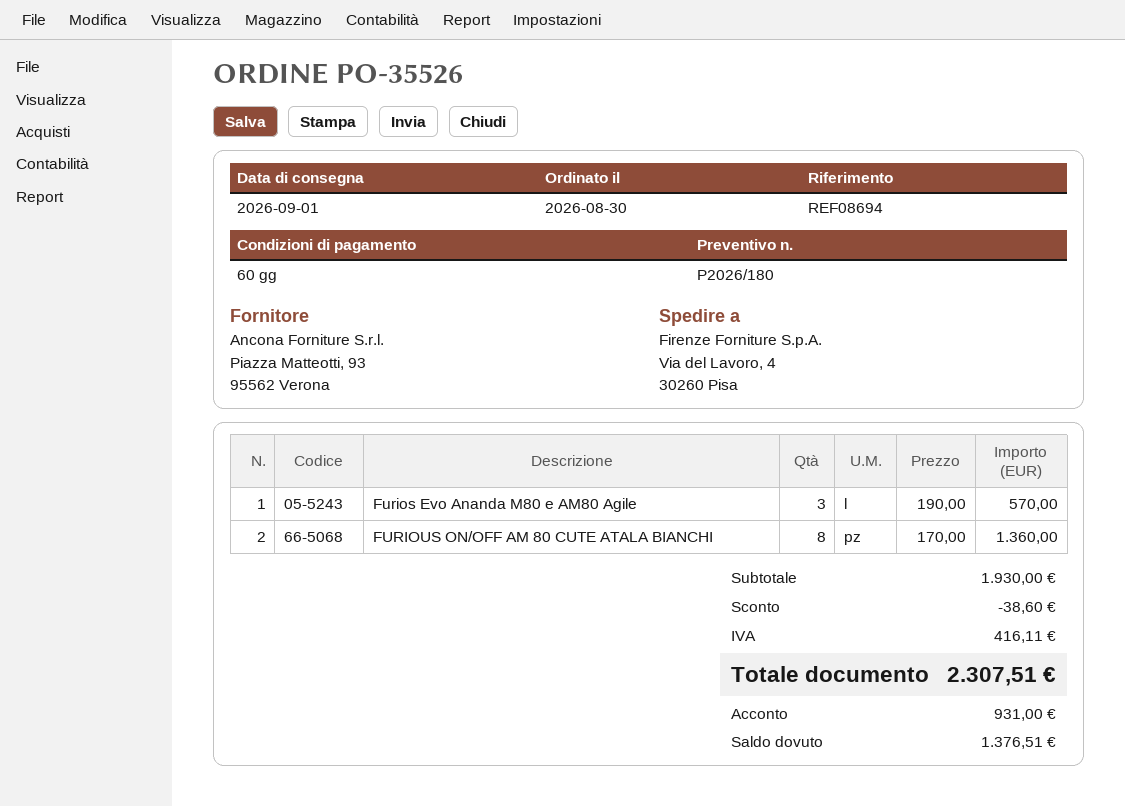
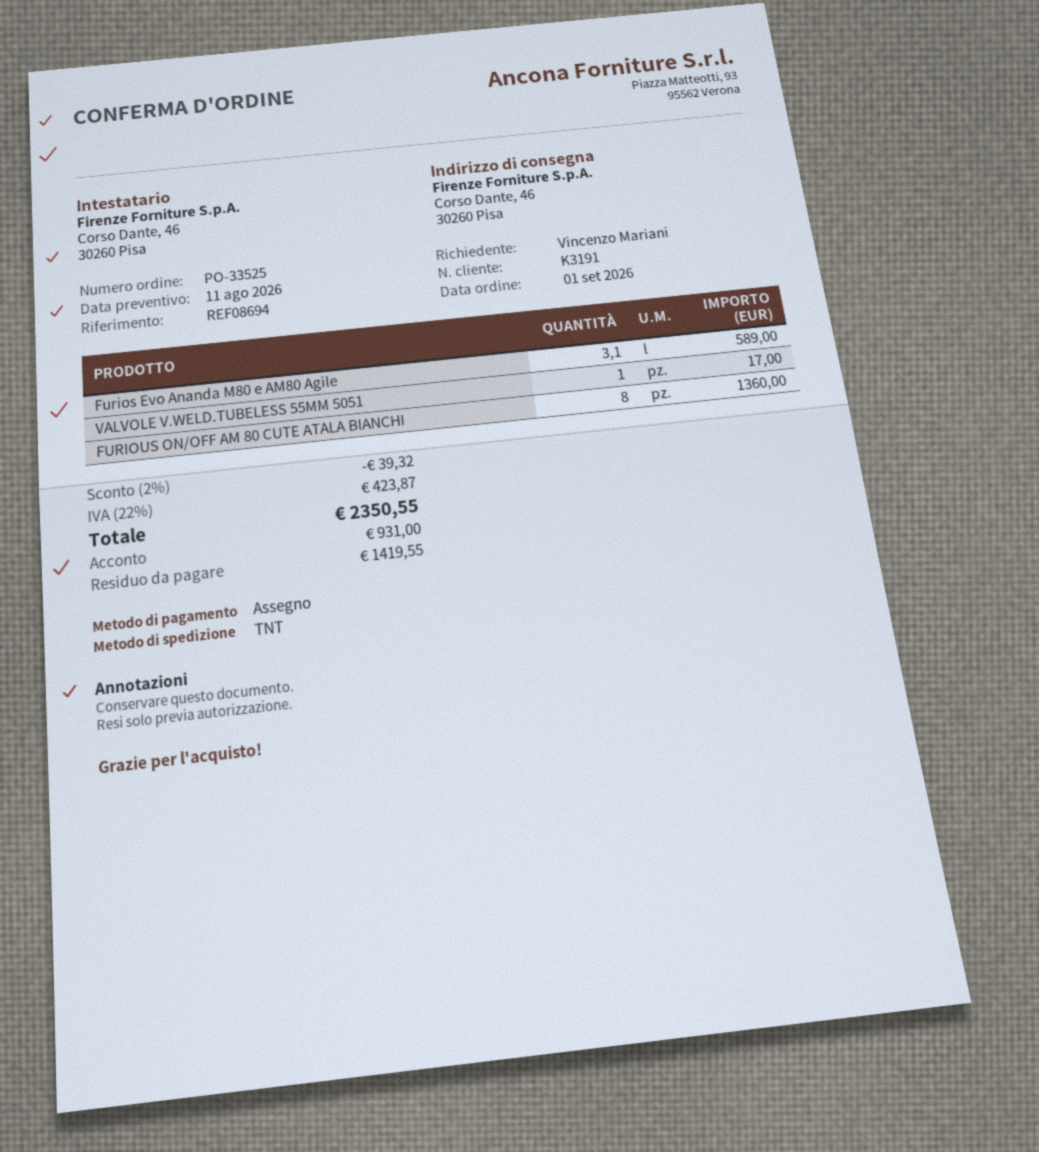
order number: PO-35526 -> PO-33525
order date: 2026-08-30 -> 2026-09-01
ship to: Via del Lavoro, 4, 30260 Pisa -> Corso Dante, 46, 30260 Pisa
Furios Evo Ananda M80 e AM80 Agile: 3 for 570.00 -> 3.1 for 589.00
VALVOLE V.WELD.TUBELESS 55MM 5051: none -> 1 for 17.00
discount: 38.60 -> 39.32
tax: 416.11 -> 423.87
total: 2307.51 -> 2350.55
balance: 1376.51 -> 1419.55

